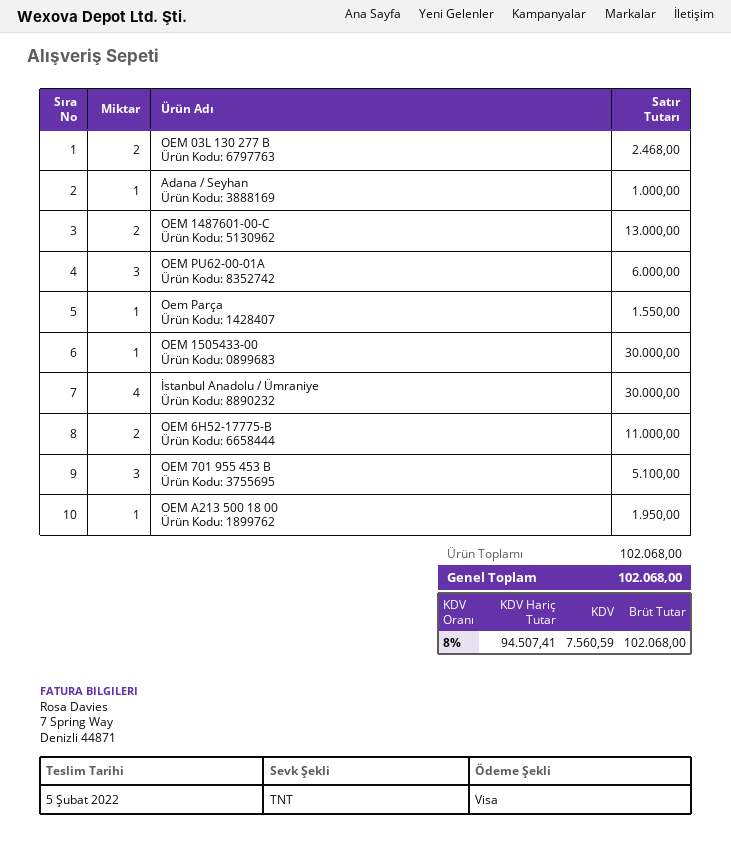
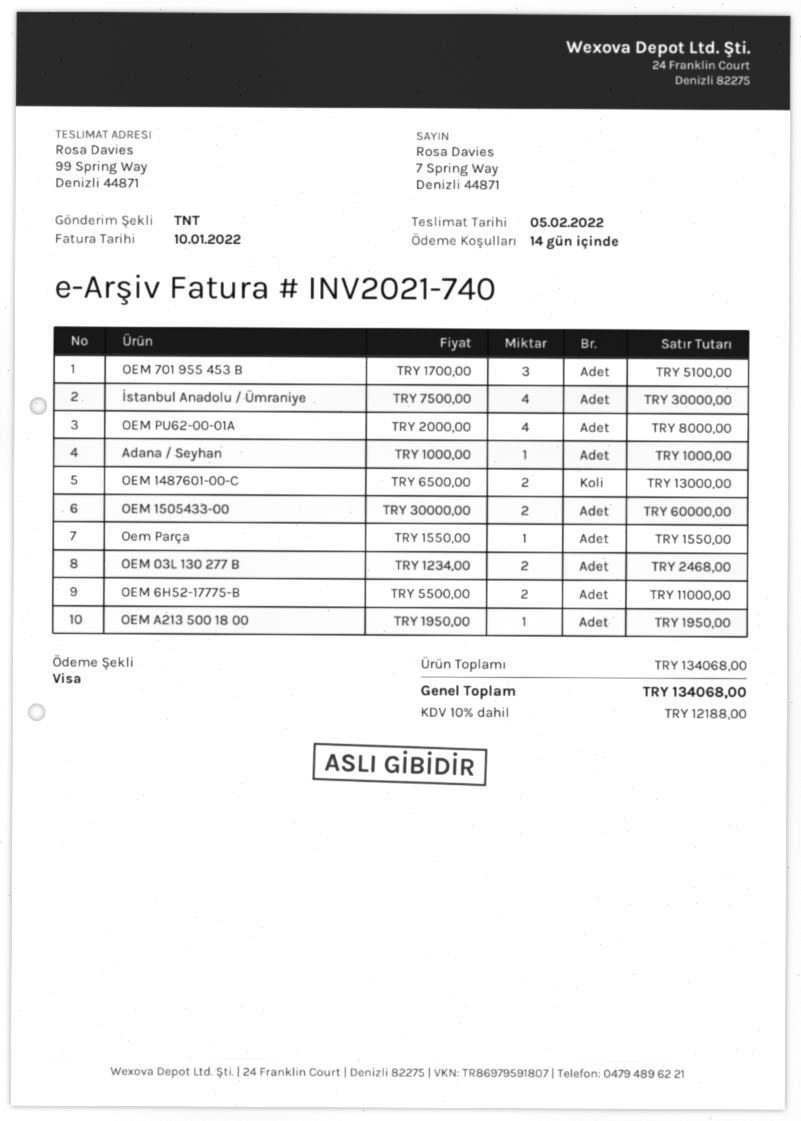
OEM PU62-00-01A: 3 for 6000.00 -> 4 for 8000.00
OEM 1505433-00: 1 for 30000.00 -> 2 for 60000.00
subtotal: 102068.00 -> 134068.00
tax: 8% = 7560.59 -> 10% = 12188.00
total: 102068.00 -> 134068.00

